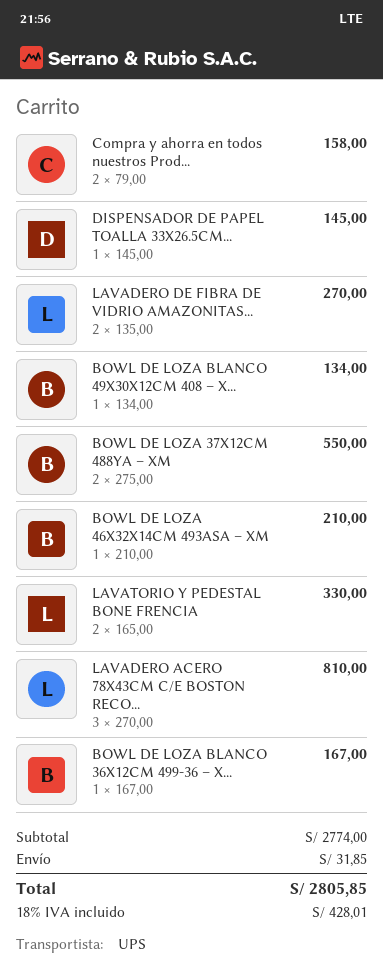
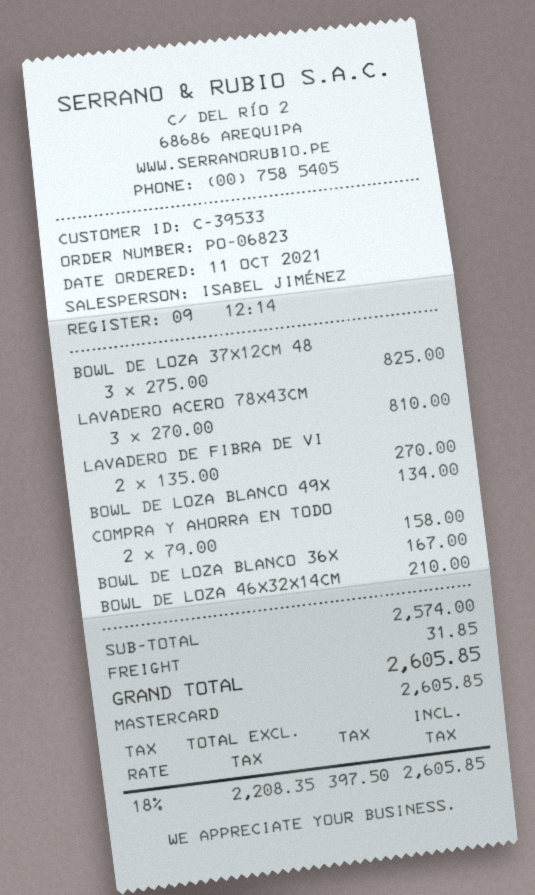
DISPENSADOR DE PAPEL TOALLA 33X26.5CM...: 1 x 145.00 = 145.00 -> none
BOWL DE LOZA 37X12CM 488YA – XM: 2 x 275.00 = 550.00 -> 3 x 275.00 = 825.00
LAVATORIO Y PEDESTAL BONE FRENCIA: 2 x 165.00 = 330.00 -> none
subtotal: 2774.00 -> 2574.00
tax: 18% = 428.01 -> 18% = 397.50
total: 2805.85 -> 2605.85

